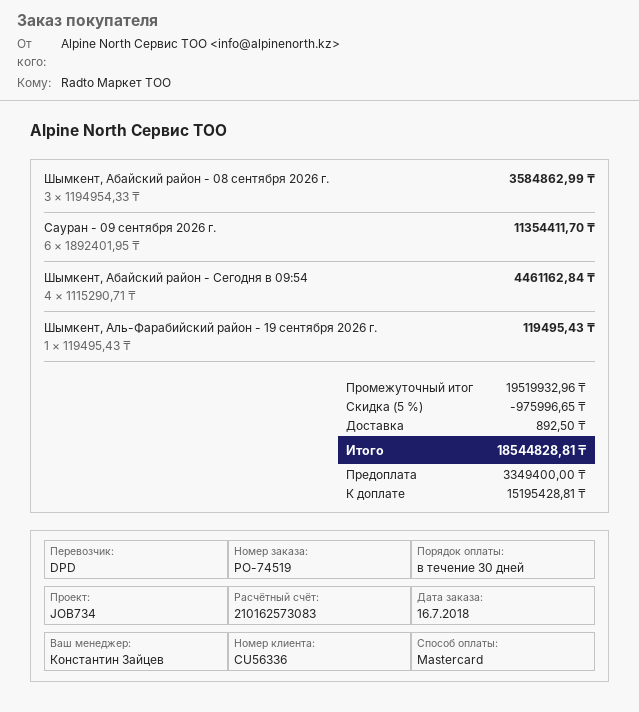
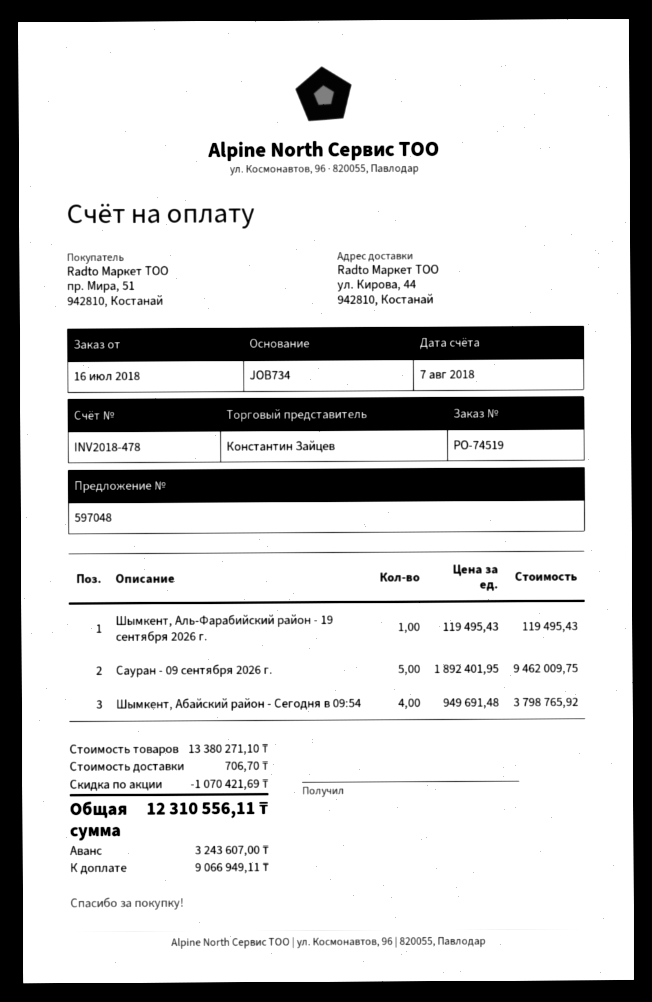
Шымкент, Абайский район - 08 сентября 2026 г.: 3 x 1194954.33 = 3584862.99 -> none
Сауран - 09 сентября 2026 г.: 6 x 1892401.95 = 11354411.70 -> 5 x 1892401.95 = 9462009.75
Шымкент, Абайский район - Сегодня в 09:54: 4 x 1115290.71 = 4461162.84 -> 4 x 949691.48 = 3798765.92
subtotal: 19519932.96 -> 13380271.10
discount: 975996.65 -> 1070421.69
shipping: 892.50 -> 706.70
total: 18544828.81 -> 12310556.11
deposit: 3349400.00 -> 3243607.00
balance: 15195428.81 -> 9066949.11

